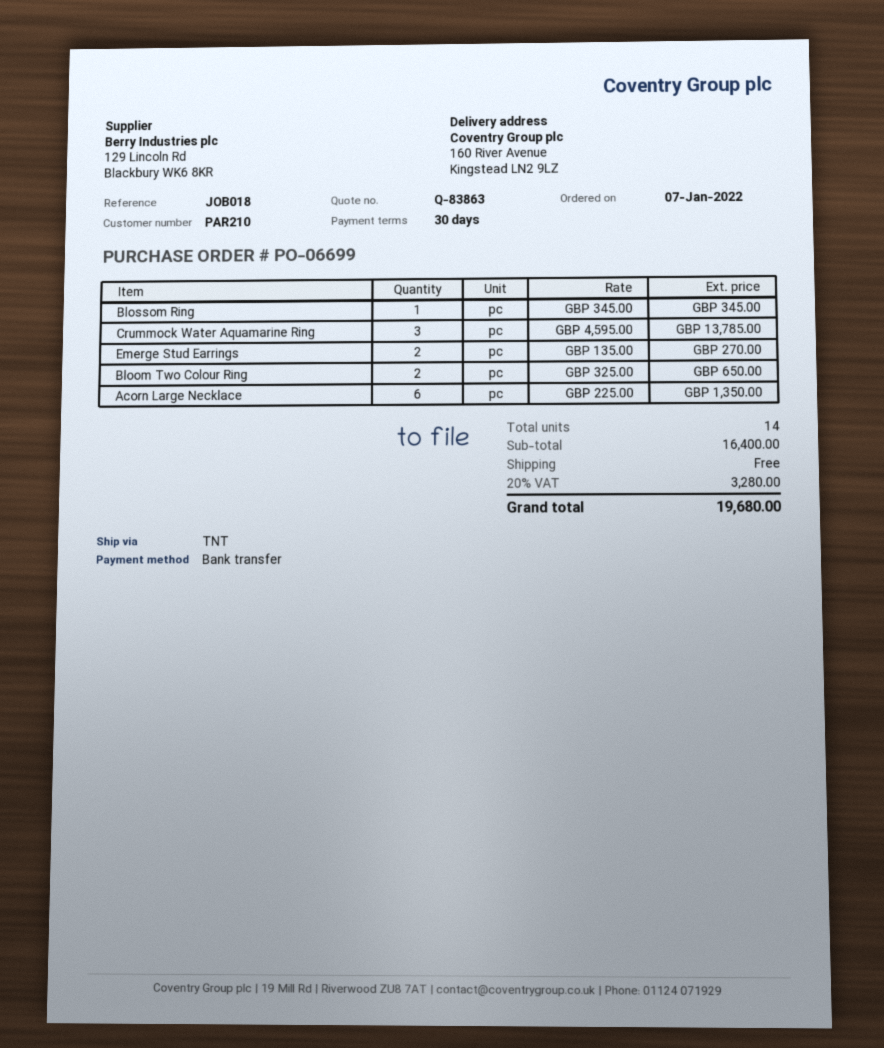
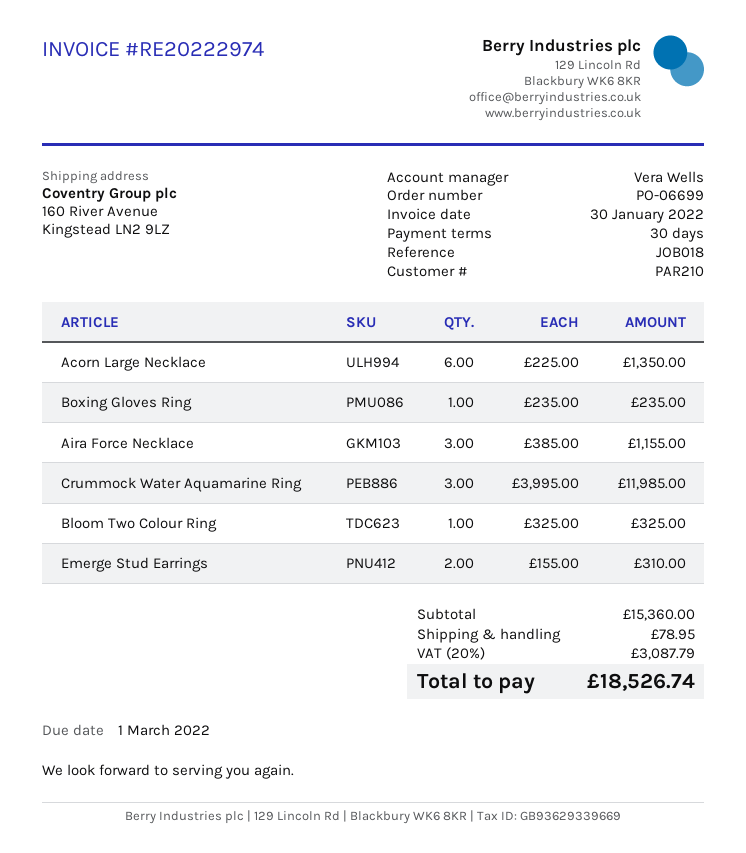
Blossom Ring: 1 x 345.00 = 345.00 -> none
Crummock Water Aquamarine Ring: 3 x 4595.00 = 13785.00 -> 3 x 3995.00 = 11985.00
Emerge Stud Earrings: 2 x 135.00 = 270.00 -> 2 x 155.00 = 310.00
Bloom Two Colour Ring: 2 x 325.00 = 650.00 -> 1 x 325.00 = 325.00
Boxing Gloves Ring: none -> 1 x 235.00 = 235.00
Aira Force Necklace: none -> 3 x 385.00 = 1155.00
subtotal: 16400.00 -> 15360.00
shipping: 0.00 -> 78.95
tax: 20% = 3280.00 -> 20% = 3087.79
total: 19680.00 -> 18526.74

